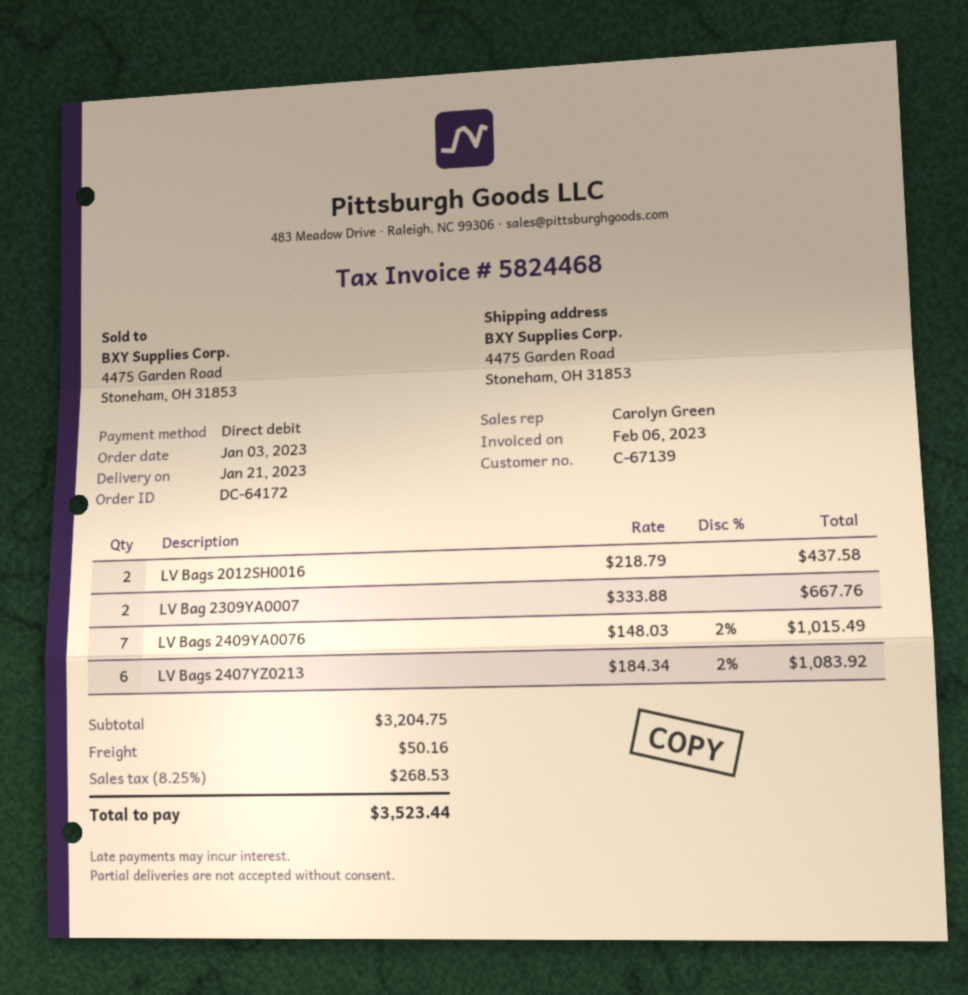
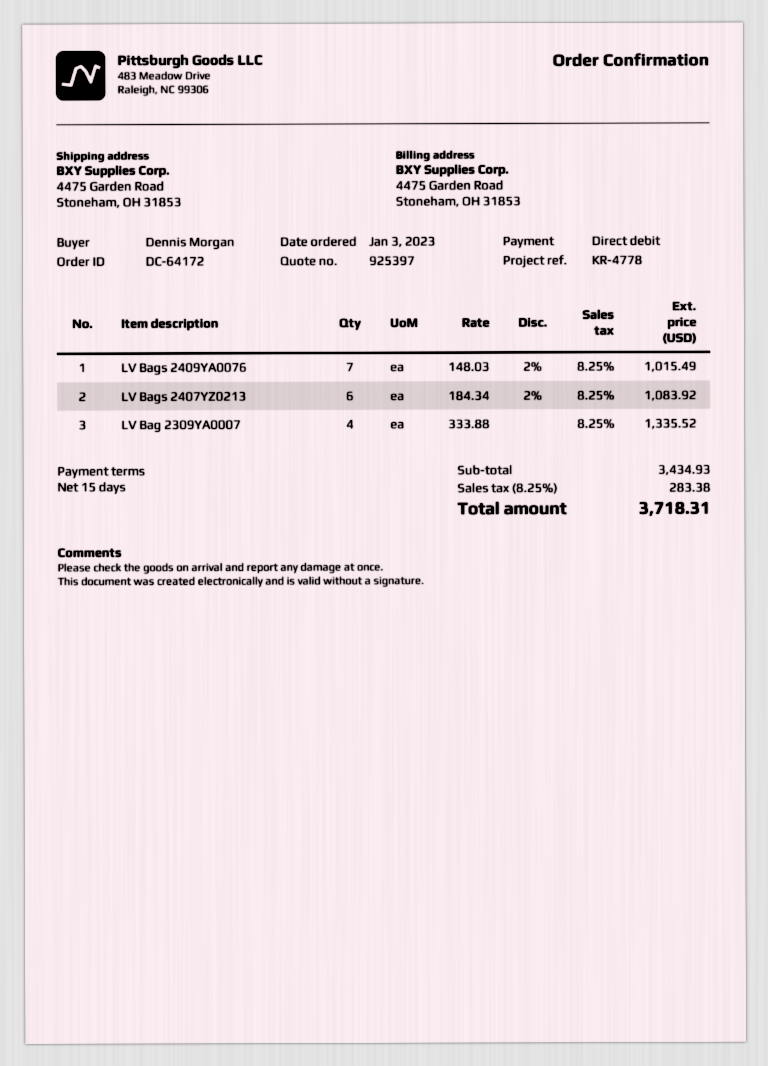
LV Bags 2012SH0016: 2 x 218.79 = 437.58 -> none
LV Bag 2309YA0007: 2 x 333.88 = 667.76 -> 4 x 333.88 = 1335.52
subtotal: 3204.75 -> 3434.93
shipping: 50.16 -> none
tax: 8.25% = 268.53 -> 8.25% = 283.38
total: 3523.44 -> 3718.31

